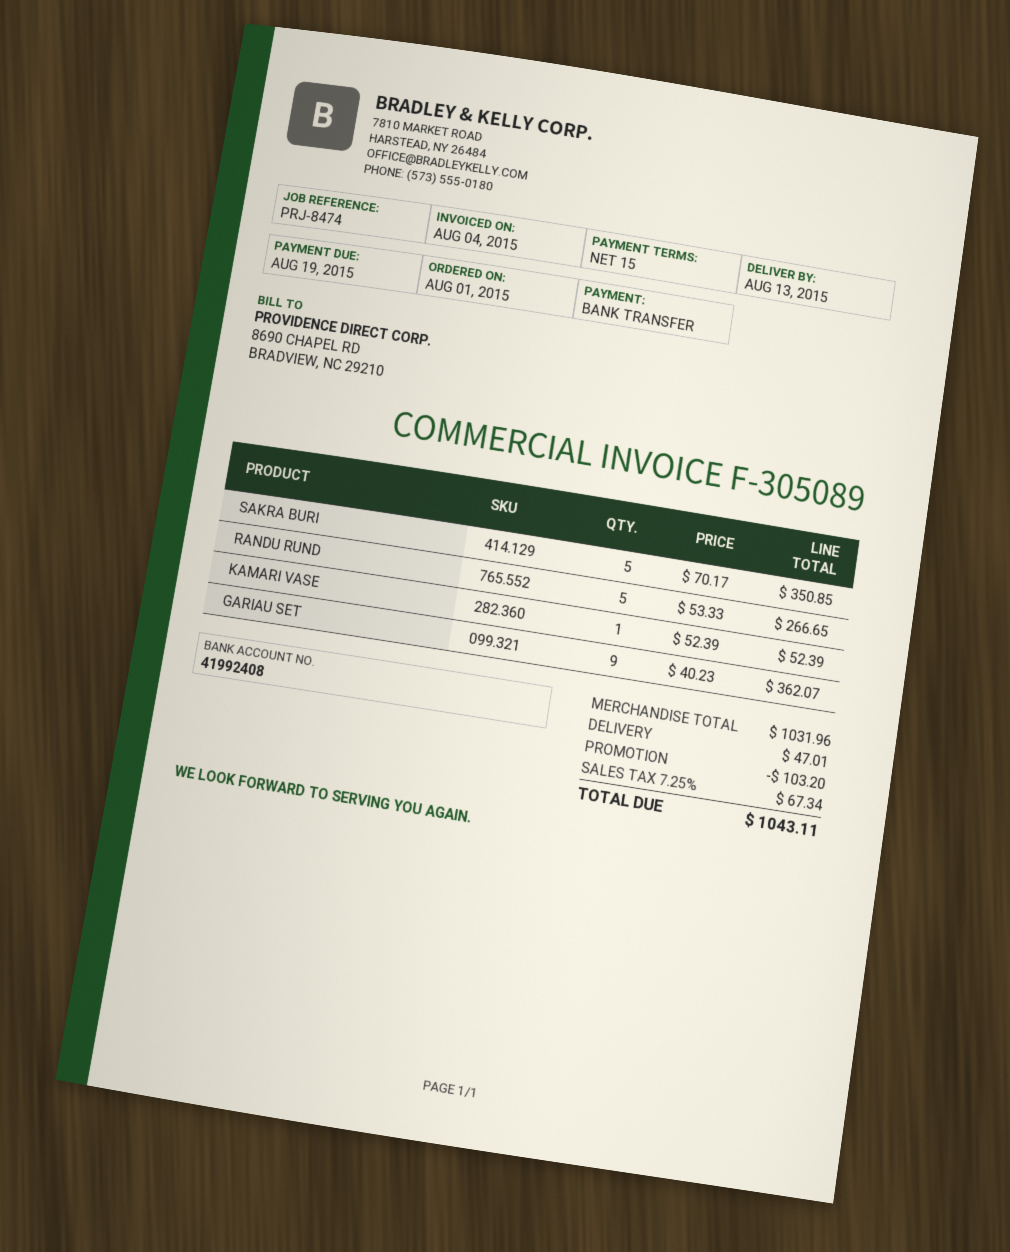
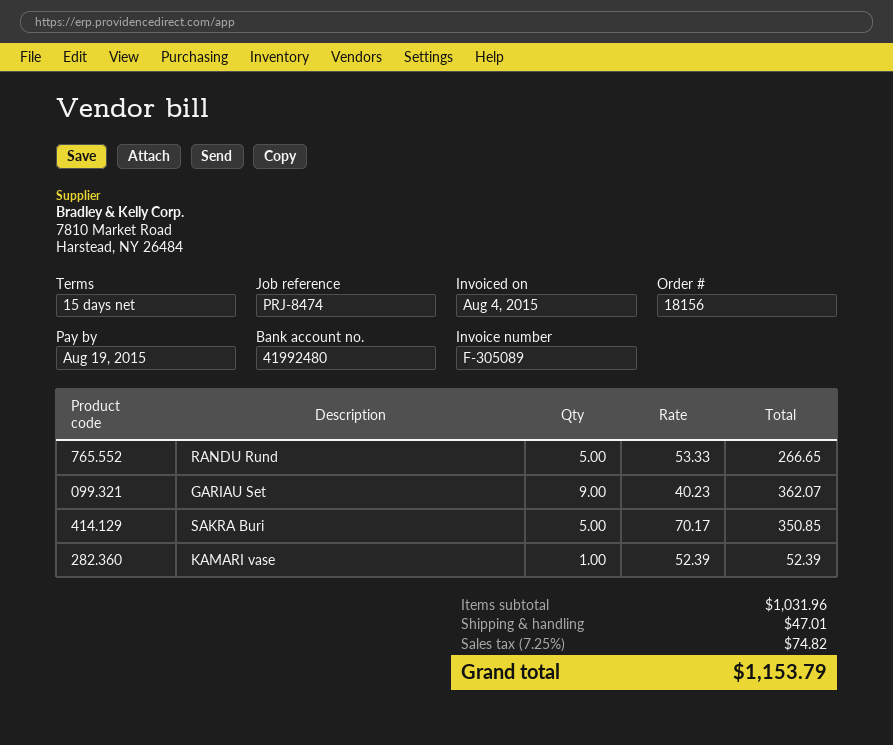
bank account: 41992408 -> 41992480
discount: 103.20 -> none
tax: 7.25% = 67.34 -> 7.25% = 74.82
total: 1043.11 -> 1153.79

